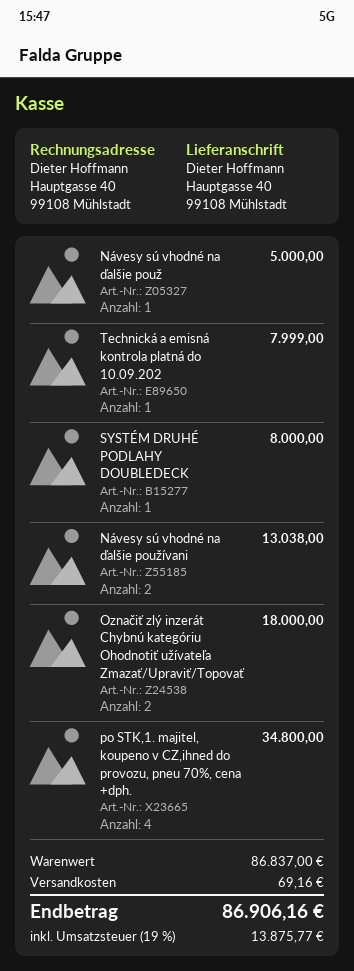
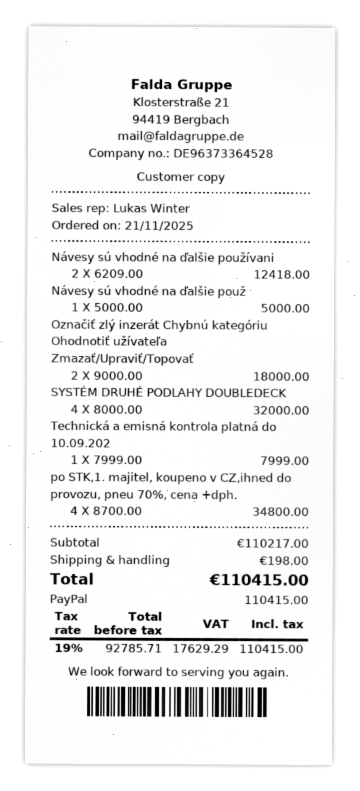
SYSTÉM DRUHÉ PODLAHY DOUBLEDECK: 1 for 8000.00 -> 4 for 32000.00
Návesy sú vhodné na ďalšie používani: 2 for 13038.00 -> 2 for 12418.00
subtotal: 86837.00 -> 110217.00
shipping: 69.16 -> 198.00
tax: 19% = 13875.77 -> 19% = 17629.29
total: 86906.16 -> 110415.00

